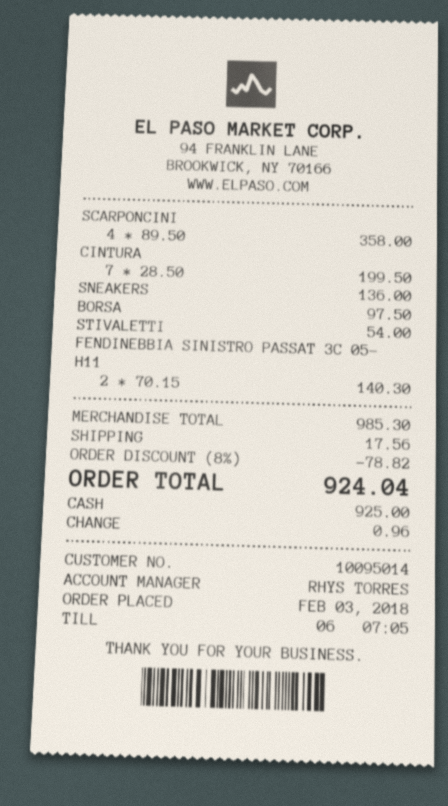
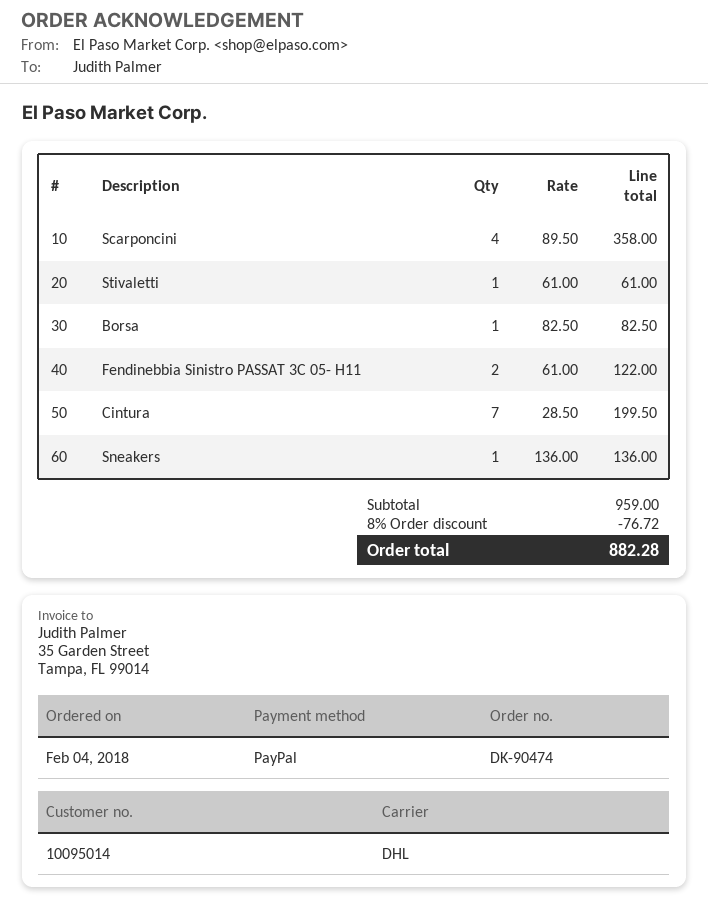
order date: 2018-02-03 -> 2018-02-04
payment method: cash -> PayPal
BORSA: 1 x 97.50 = 97.50 -> 1 x 82.50 = 82.50
STIVALETTI: 1 x 54.00 = 54.00 -> 1 x 61.00 = 61.00
FENDINEBBIA SINISTRO PASSAT 3C 05- H11: 2 x 70.15 = 140.30 -> 2 x 61.00 = 122.00
subtotal: 985.30 -> 959.00
discount: 8% = 78.82 -> 8% = 76.72
shipping: 17.56 -> none
total: 924.04 -> 882.28

